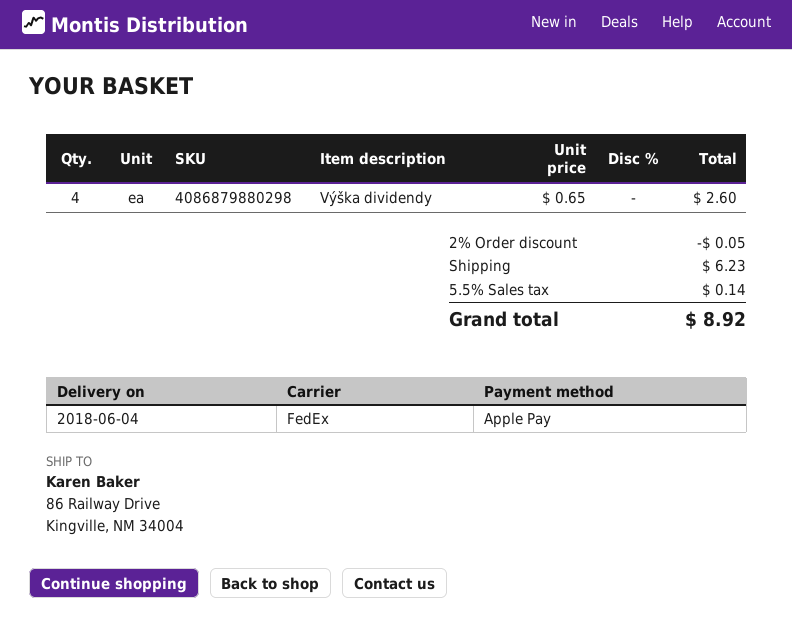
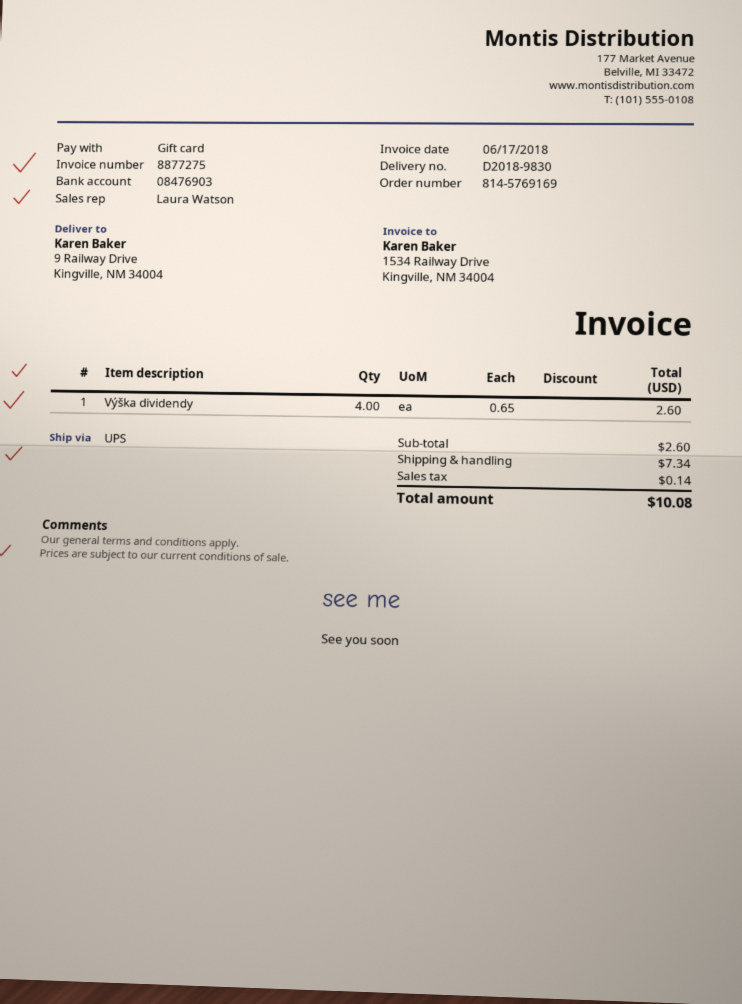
payment method: Apple Pay -> gift card
shipping method: FedEx -> UPS
ship to: 86 Railway Drive, Kingville, NM 34004 -> 9 Railway Drive, Kingville, NM 34004
discount: 2% = 0.05 -> none
shipping: 6.23 -> 7.34
total: 8.92 -> 10.08

